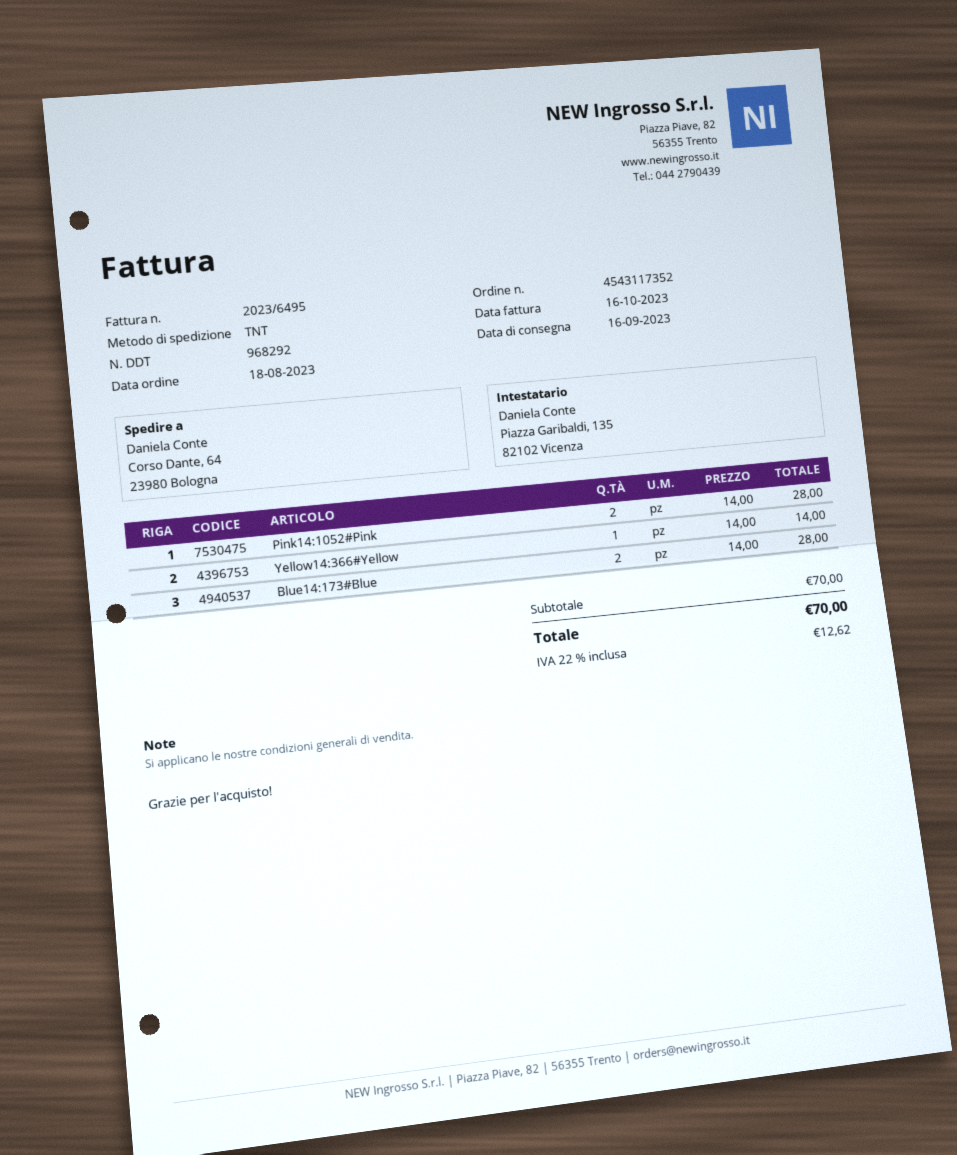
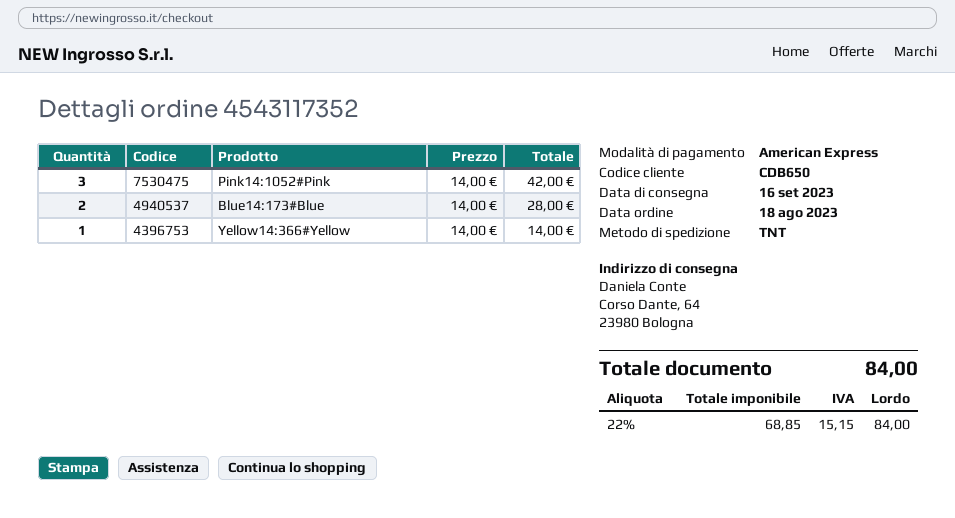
Pink14:1052#Pink: 2 x 14.00 = 28.00 -> 3 x 14.00 = 42.00
tax: 22% = 12.62 -> 22% = 15.15
total: 70.00 -> 84.00

